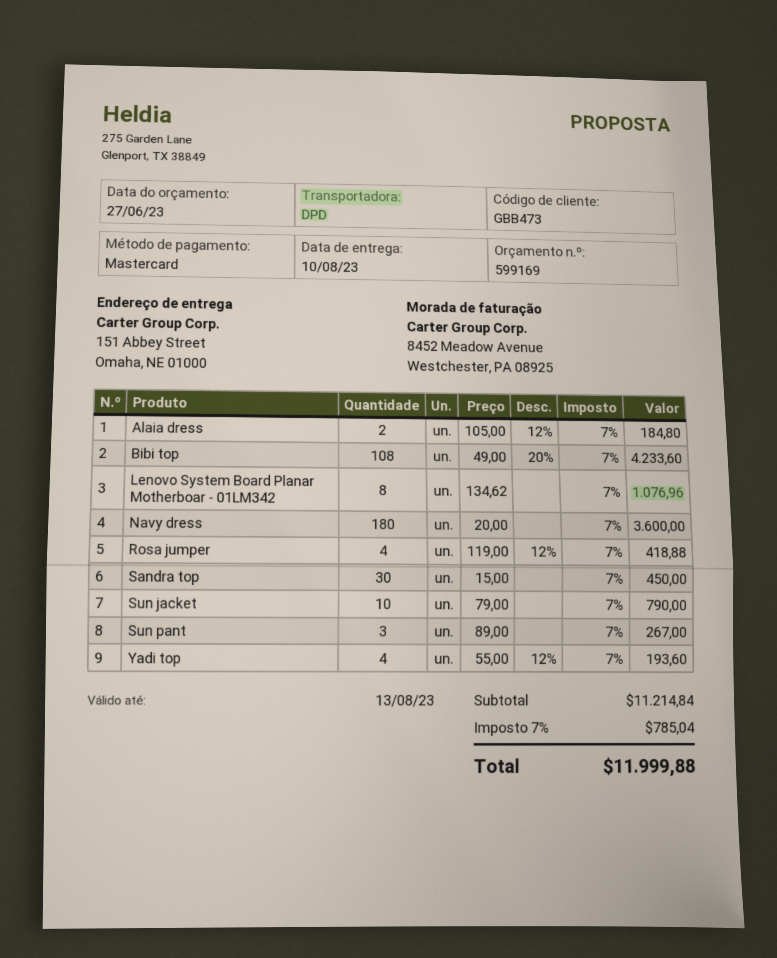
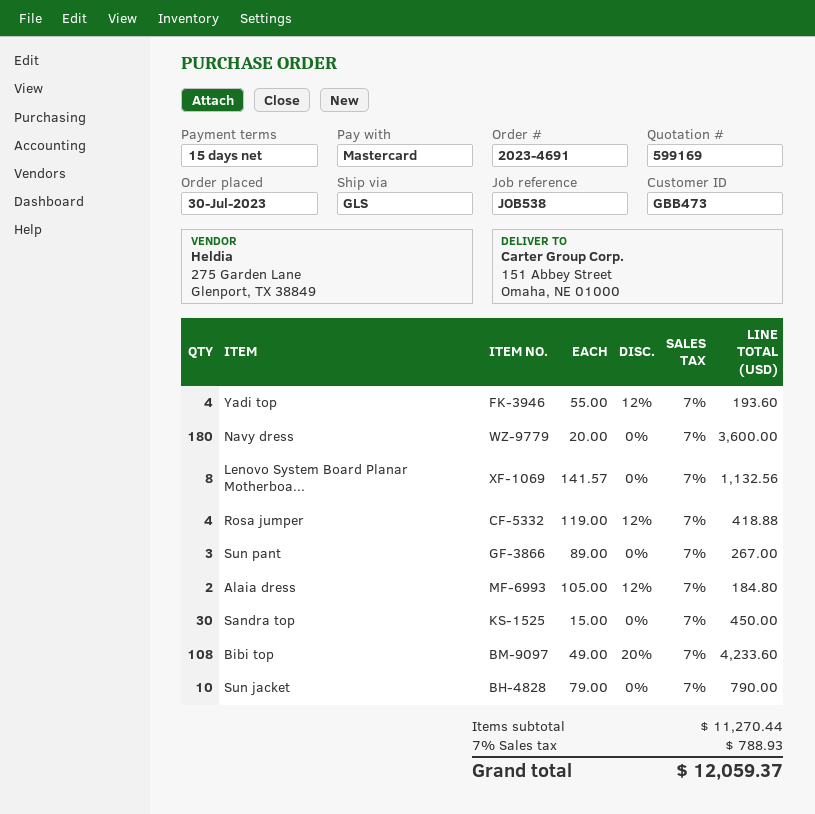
shipping method: DPD -> GLS
Lenovo System Board Planar Motherboar - 01LM342: 8 x 134.62 = 1076.96 -> 8 x 141.57 = 1132.56
subtotal: 11214.84 -> 11270.44
tax: 7% = 785.04 -> 7% = 788.93
total: 11999.88 -> 12059.37

